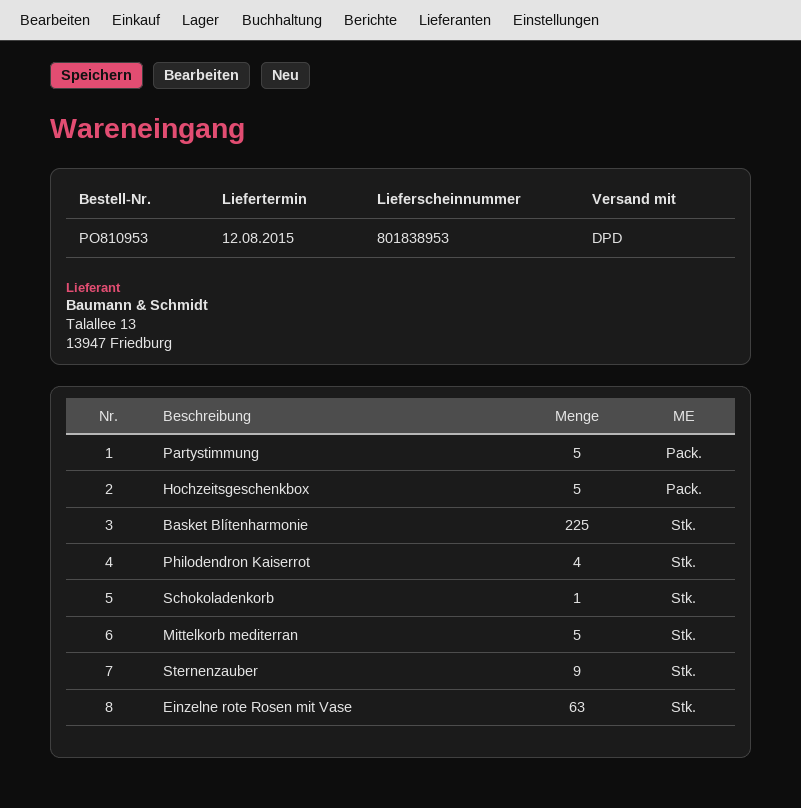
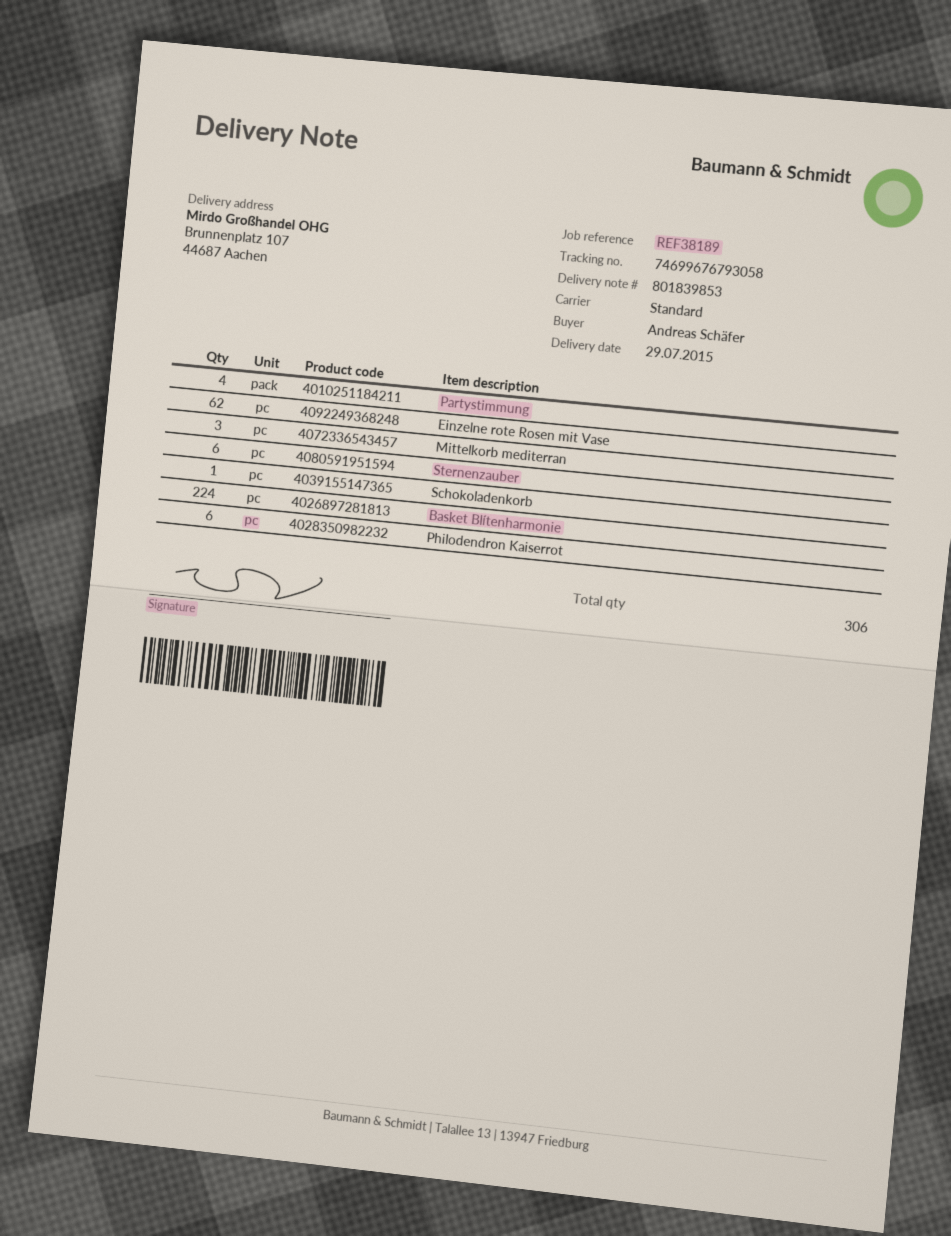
delivery note number: 801838953 -> 801839853
delivery date: 2015-08-12 -> 2015-07-29
shipping method: DPD -> standard
Partystimmung: 5 -> 4
Hochzeitsgeschenkbox: 5 -> none
Basket Blítenharmonie: 225 -> 224
Philodendron Kaiserrot: 4 -> 6
Mittelkorb mediterran: 5 -> 3
Sternenzauber: 9 -> 6
Einzelne rote Rosen mit Vase: 63 -> 62

